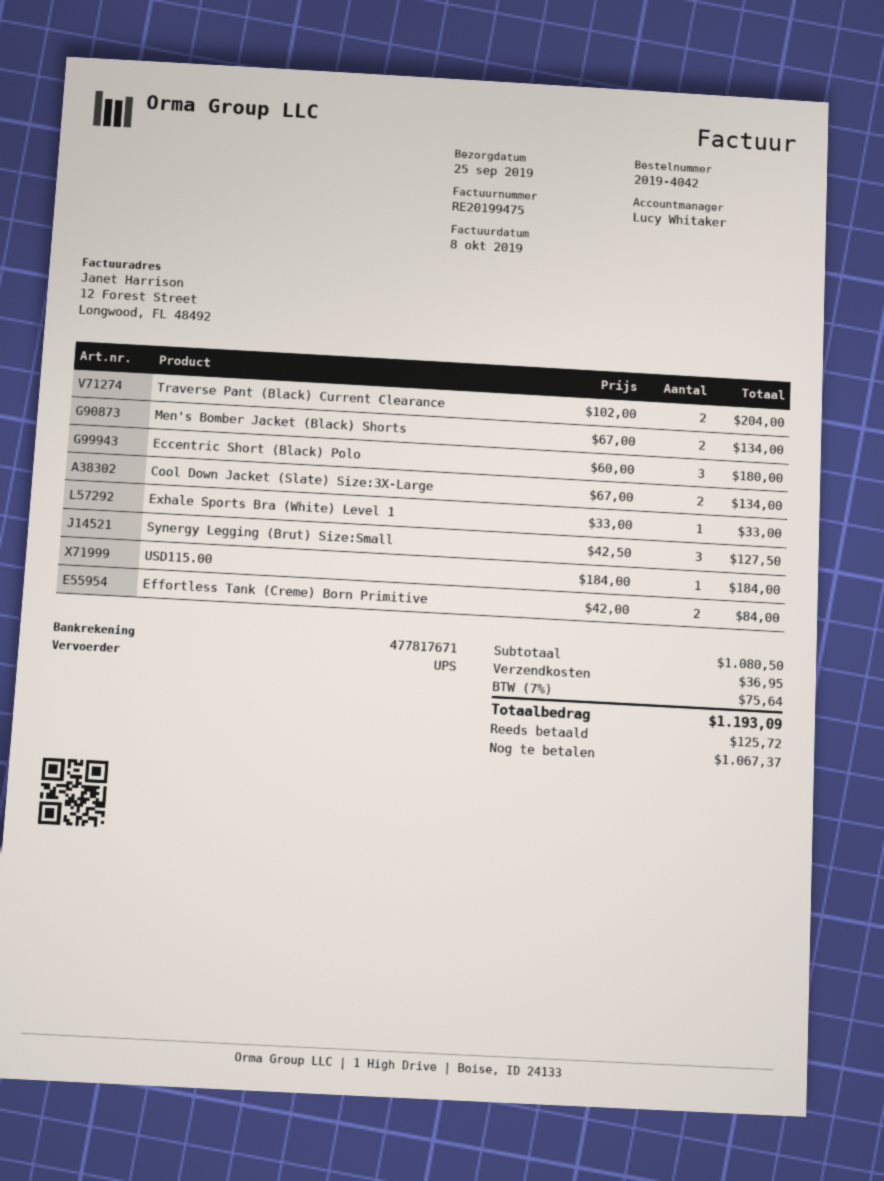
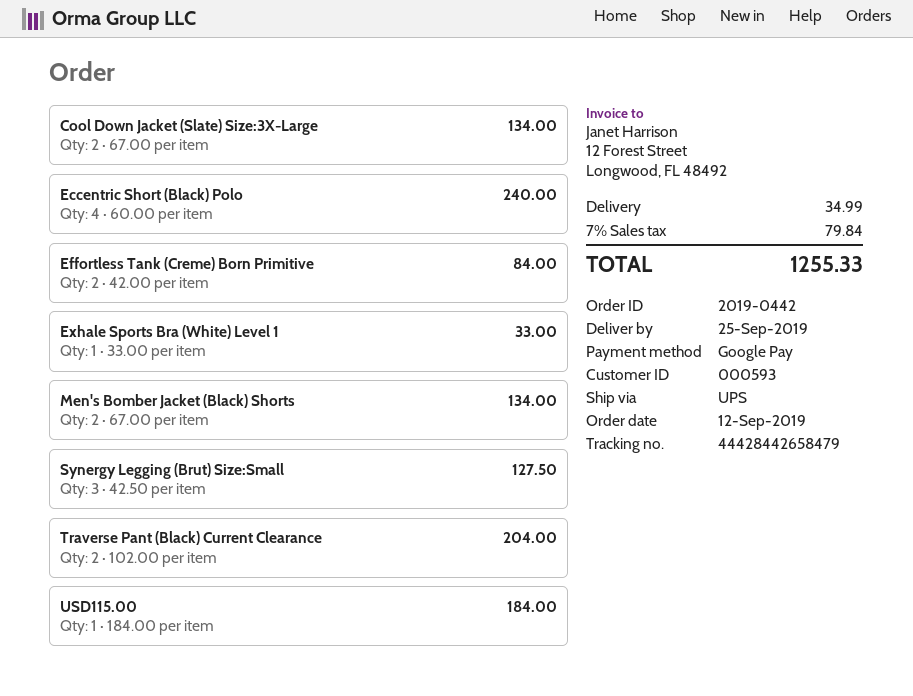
order number: 2019-4042 -> 2019-0442
Eccentric Short (Black) Polo: 3 x 60.00 = 180.00 -> 4 x 60.00 = 240.00
shipping: 36.95 -> 34.99
tax: 7% = 75.64 -> 7% = 79.84
total: 1193.09 -> 1255.33

